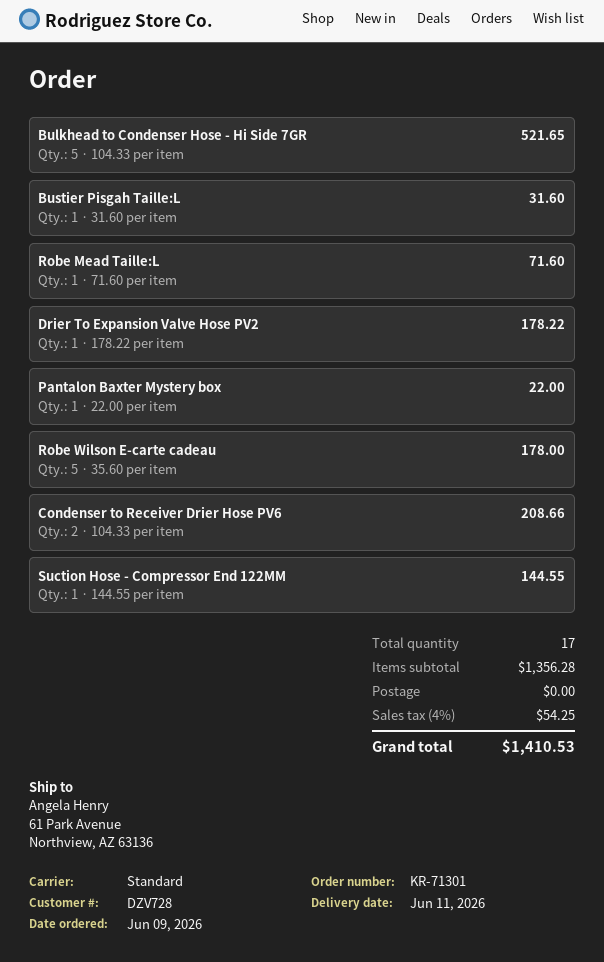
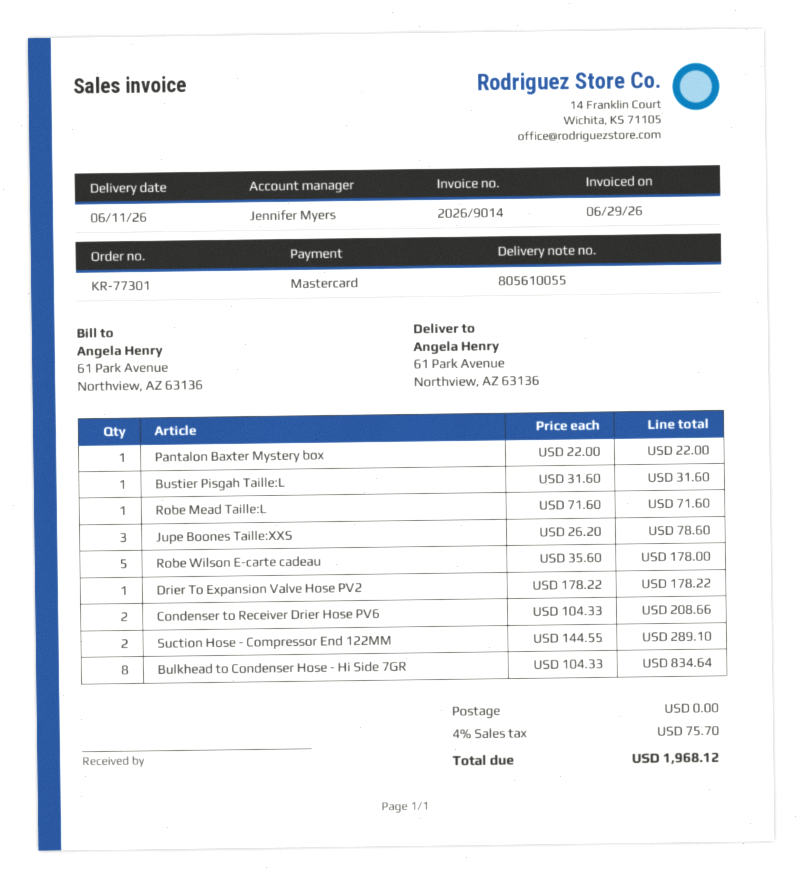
order number: KR-71301 -> KR-77301
Bulkhead to Condenser Hose - Hi Side 7GR: 5 x 104.33 = 521.65 -> 8 x 104.33 = 834.64
Suction Hose - Compressor End 122MM: 1 x 144.55 = 144.55 -> 2 x 144.55 = 289.10
Jupe Boones Taille:XXS: none -> 3 x 26.20 = 78.60
tax: 4% = 54.25 -> 4% = 75.70
total: 1410.53 -> 1968.12

